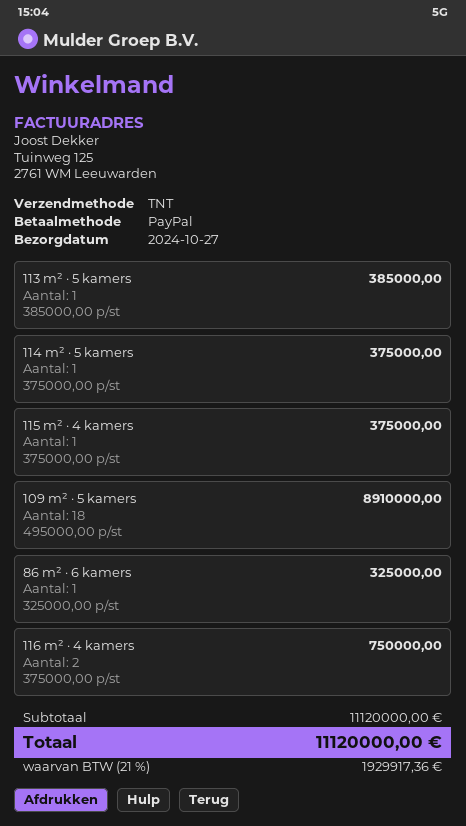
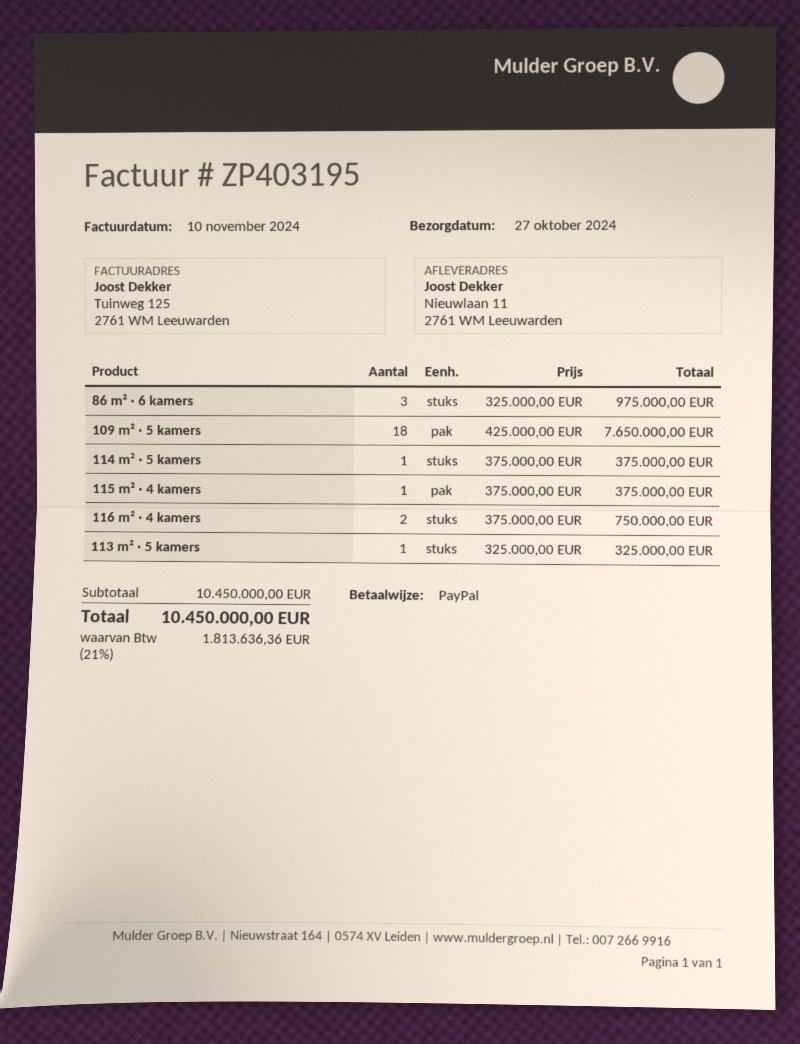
113 m² · 5 kamers: 1 x 385000.00 = 385000.00 -> 1 x 325000.00 = 325000.00
109 m² · 5 kamers: 18 x 495000.00 = 8910000.00 -> 18 x 425000.00 = 7650000.00
86 m² · 6 kamers: 1 x 325000.00 = 325000.00 -> 3 x 325000.00 = 975000.00
subtotal: 11120000.00 -> 10450000.00
tax: 21% = 1929917.36 -> 21% = 1813636.36
total: 11120000.00 -> 10450000.00

